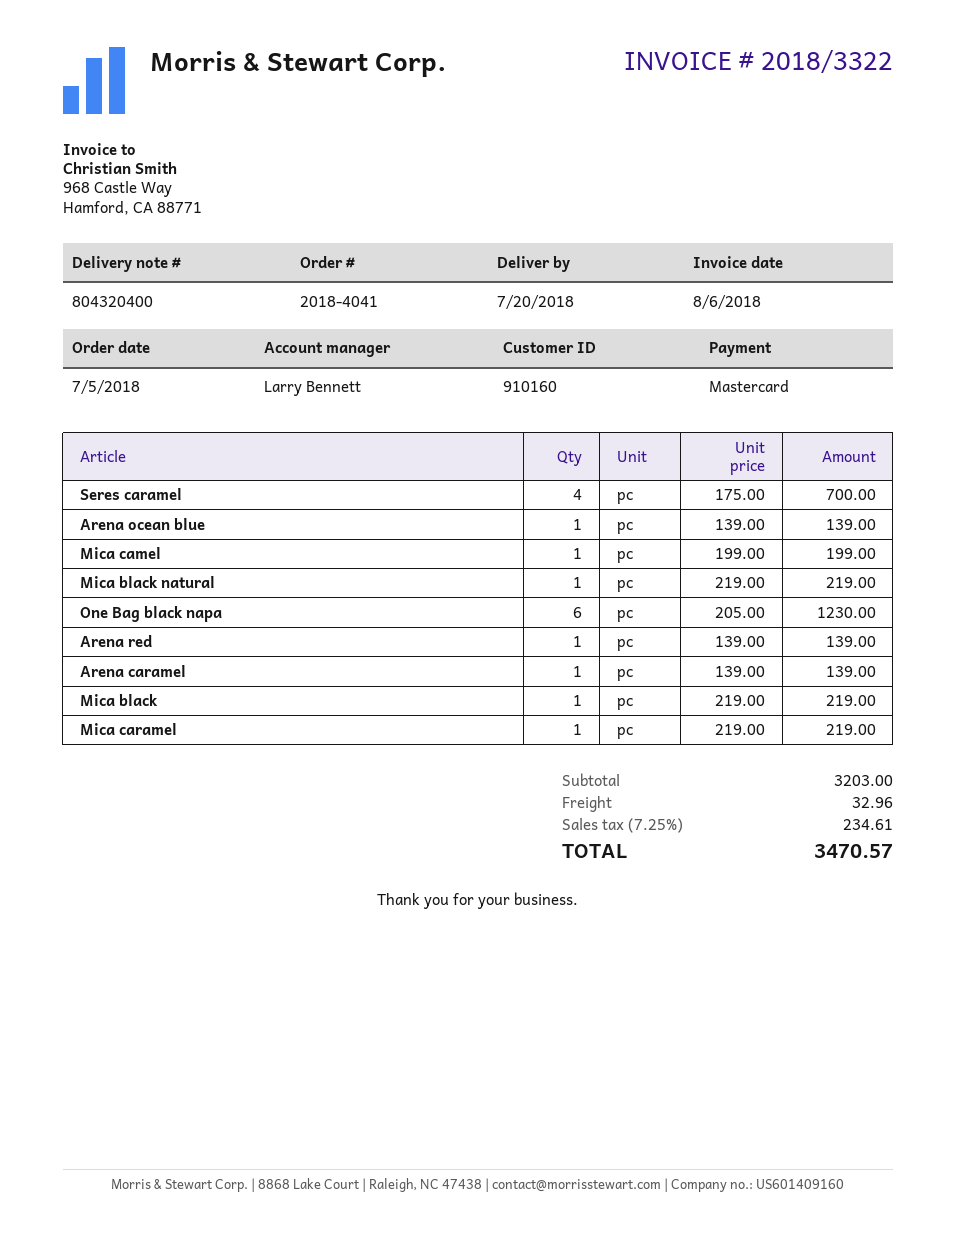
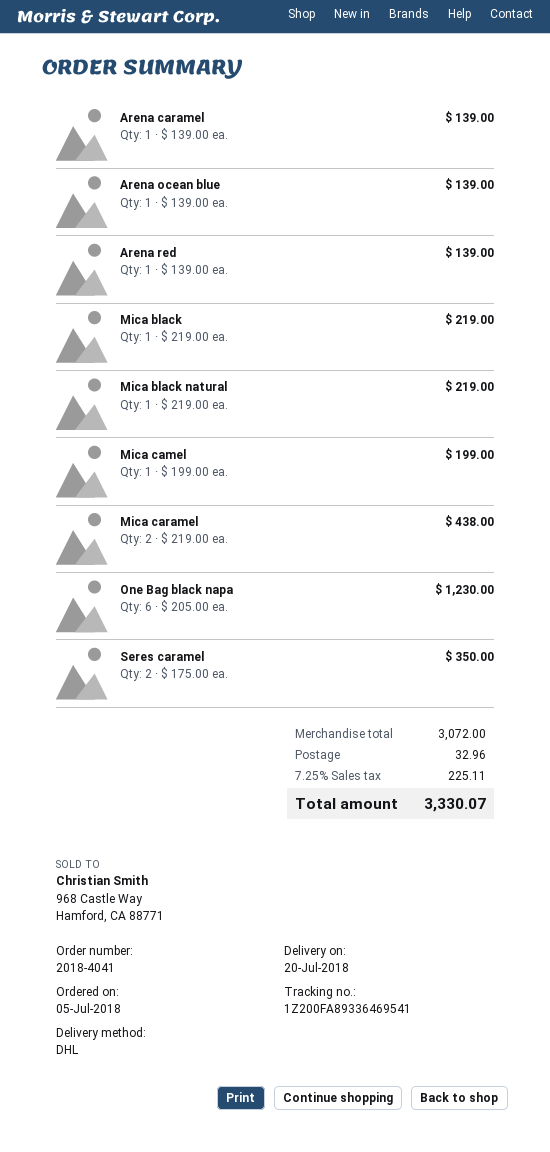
Seres caramel: 4 x 175.00 = 700.00 -> 2 x 175.00 = 350.00
Mica caramel: 1 x 219.00 = 219.00 -> 2 x 219.00 = 438.00
subtotal: 3203.00 -> 3072.00
tax: 7.25% = 234.61 -> 7.25% = 225.11
total: 3470.57 -> 3330.07

